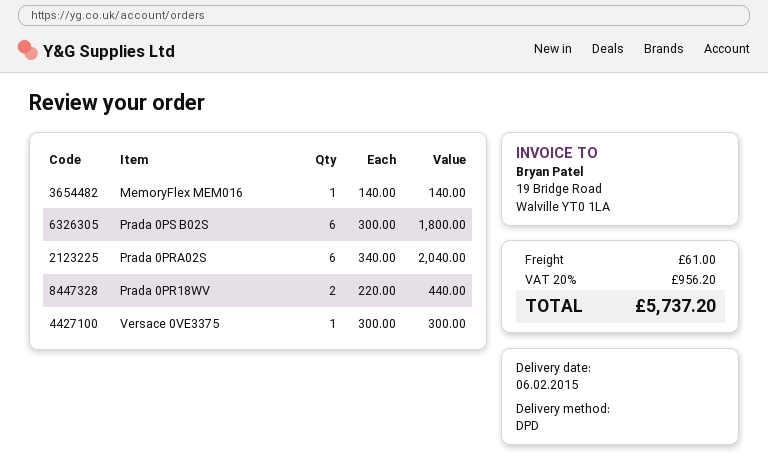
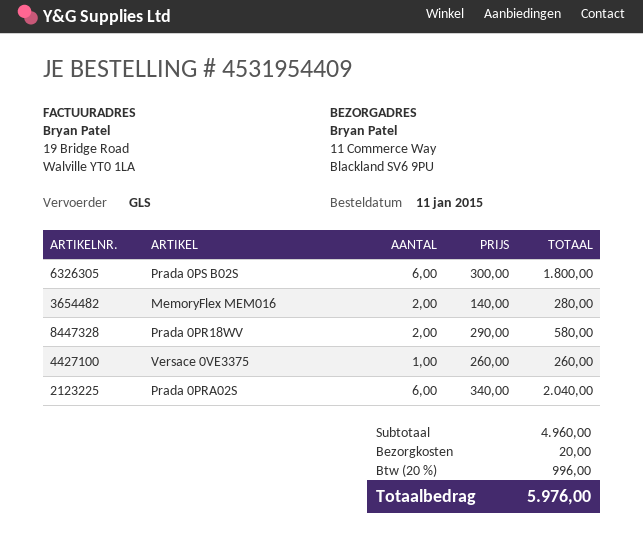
shipping method: DPD -> GLS
MemoryFlex MEM016: 1 x 140.00 = 140.00 -> 2 x 140.00 = 280.00
Prada 0PR18WV: 2 x 220.00 = 440.00 -> 2 x 290.00 = 580.00
Versace 0VE3375: 1 x 300.00 = 300.00 -> 1 x 260.00 = 260.00
shipping: 61.00 -> 20.00
tax: 20% = 956.20 -> 20% = 996.00
total: 5737.20 -> 5976.00

